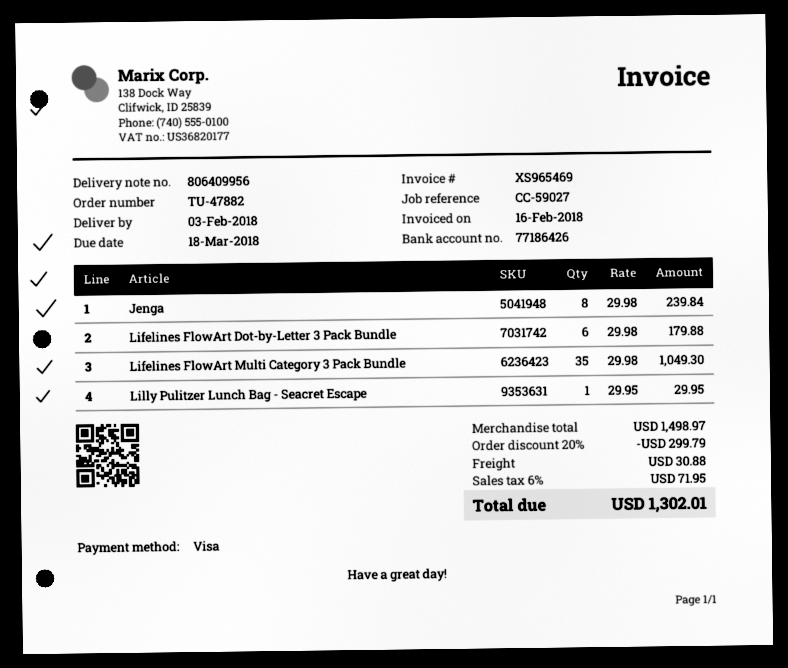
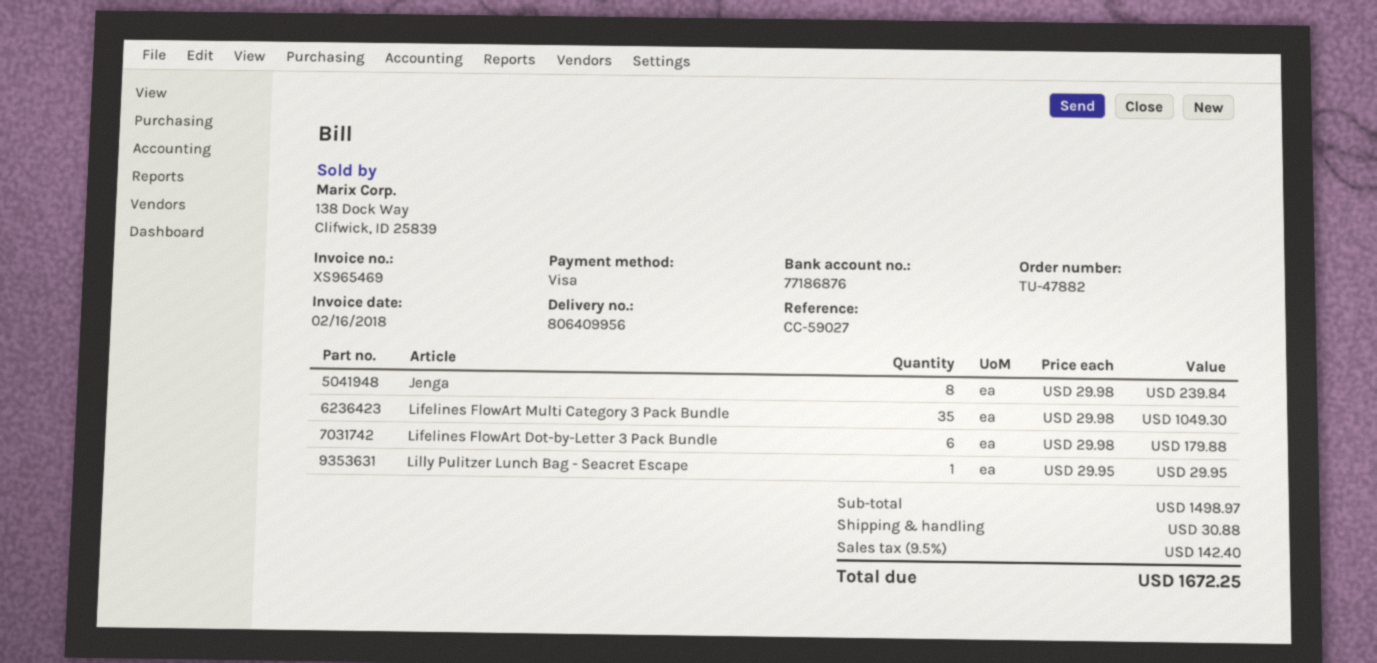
bank account: 77186426 -> 77186876
discount: 20% = 299.79 -> none
tax: 6% = 71.95 -> 9.5% = 142.40
total: 1302.01 -> 1672.25

